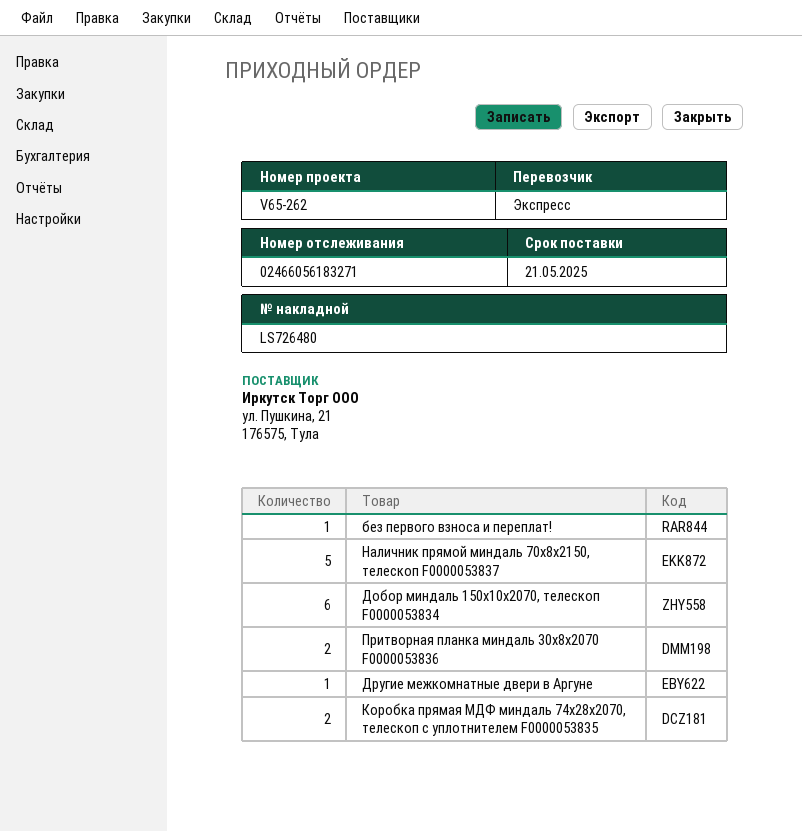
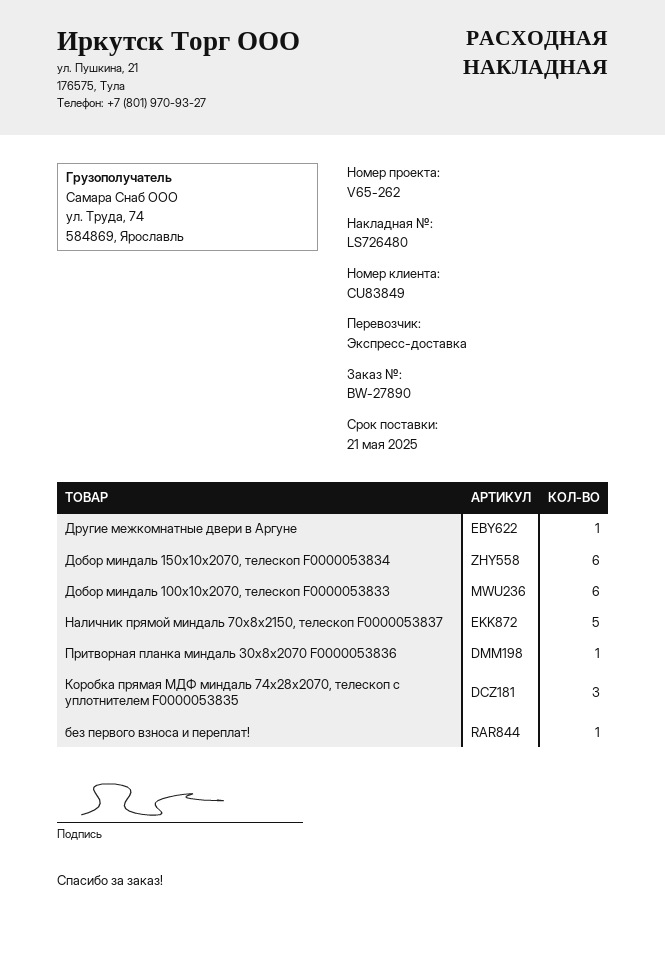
Притворная планка миндаль 30x8x2070 F0000053836: 2 -> 1
Коробка прямая МДФ миндаль 74x28x2070, телескоп с уплотнителем F0000053835: 2 -> 3
Добор миндаль 100x10x2070, телескоп F0000053833: none -> 6

